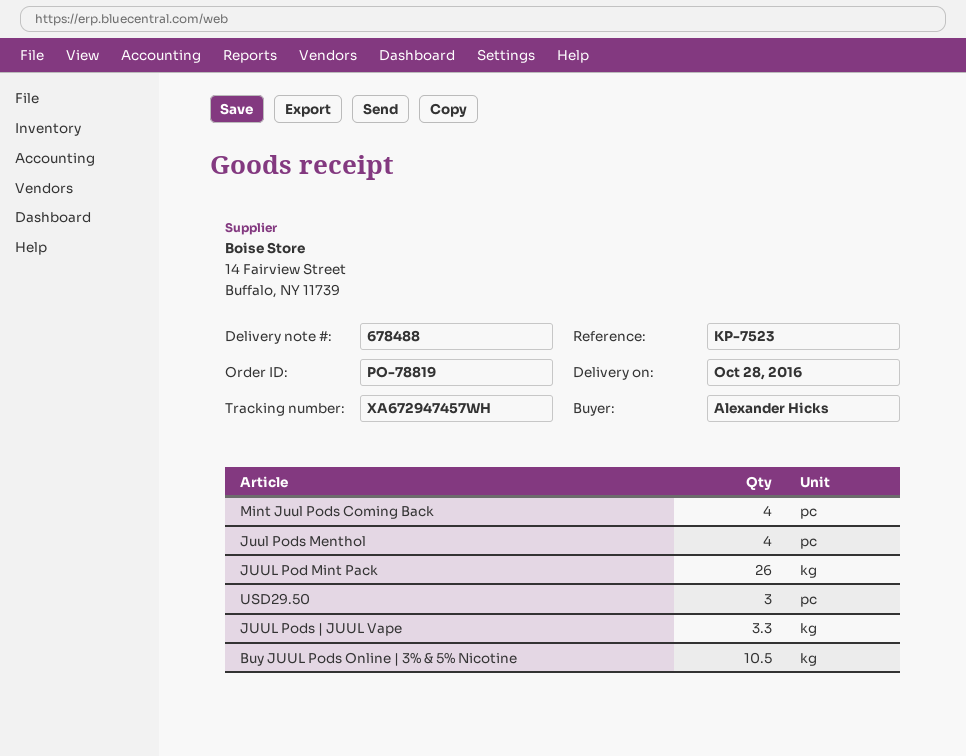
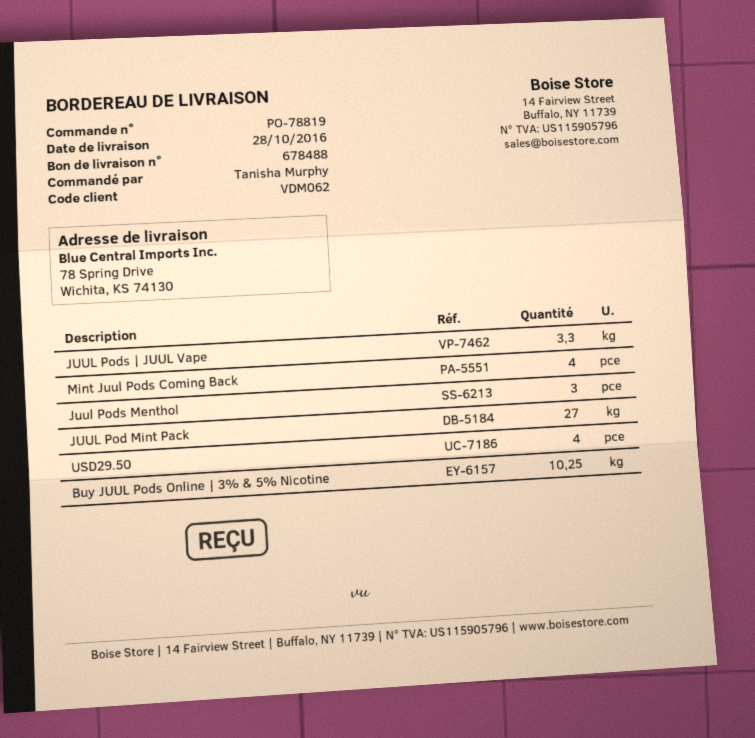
ordered by: Alexander Hicks -> Tanisha Murphy
Juul Pods Menthol: 4 -> 3
JUUL Pod Mint Pack: 26 -> 27
USD29.50: 3 -> 4
Buy JUUL Pods Online | 3% & 5% Nicotine: 10.5 -> 10.25

